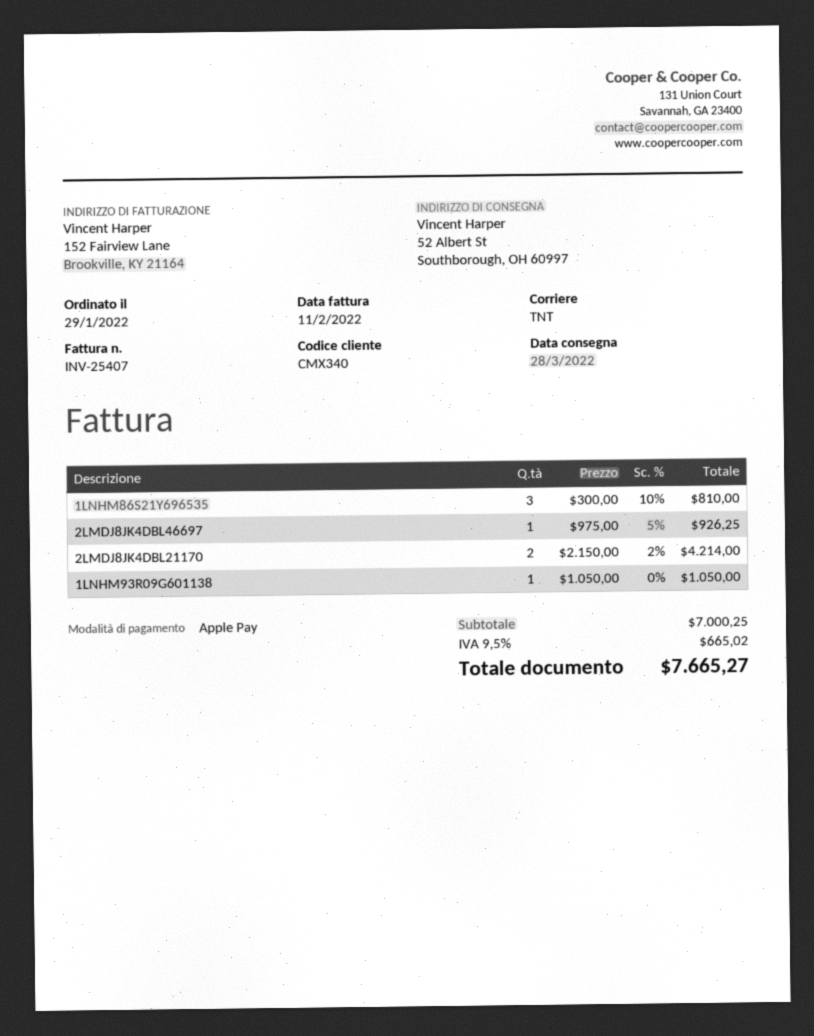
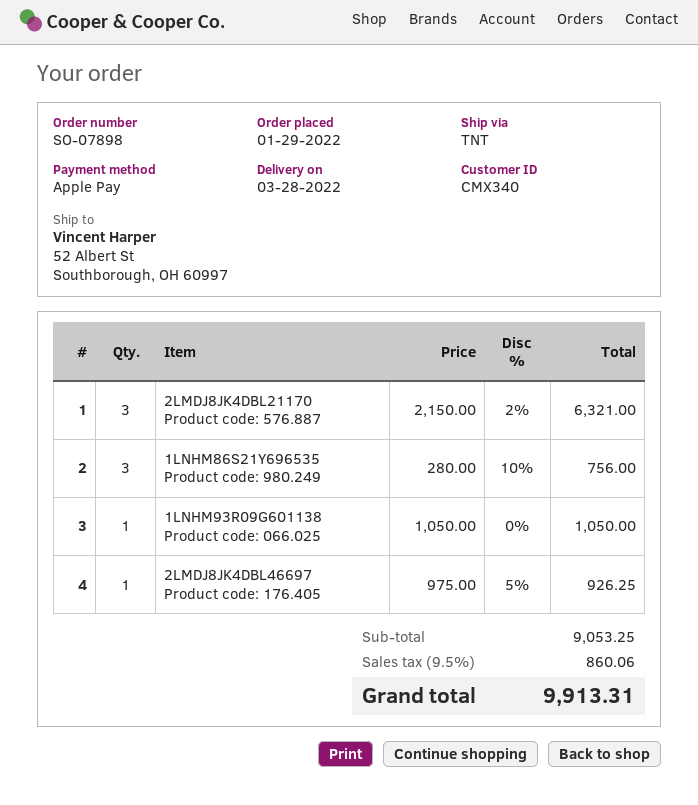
1LNHM86S21Y696535: 3 x 300.00 - 10% = 810.00 -> 3 x 280.00 - 10% = 756.00
2LMDJ8JK4DBL21170: 2 x 2150.00 - 2% = 4214.00 -> 3 x 2150.00 - 2% = 6321.00
subtotal: 7000.25 -> 9053.25
tax: 9.5% = 665.02 -> 9.5% = 860.06
total: 7665.27 -> 9913.31

